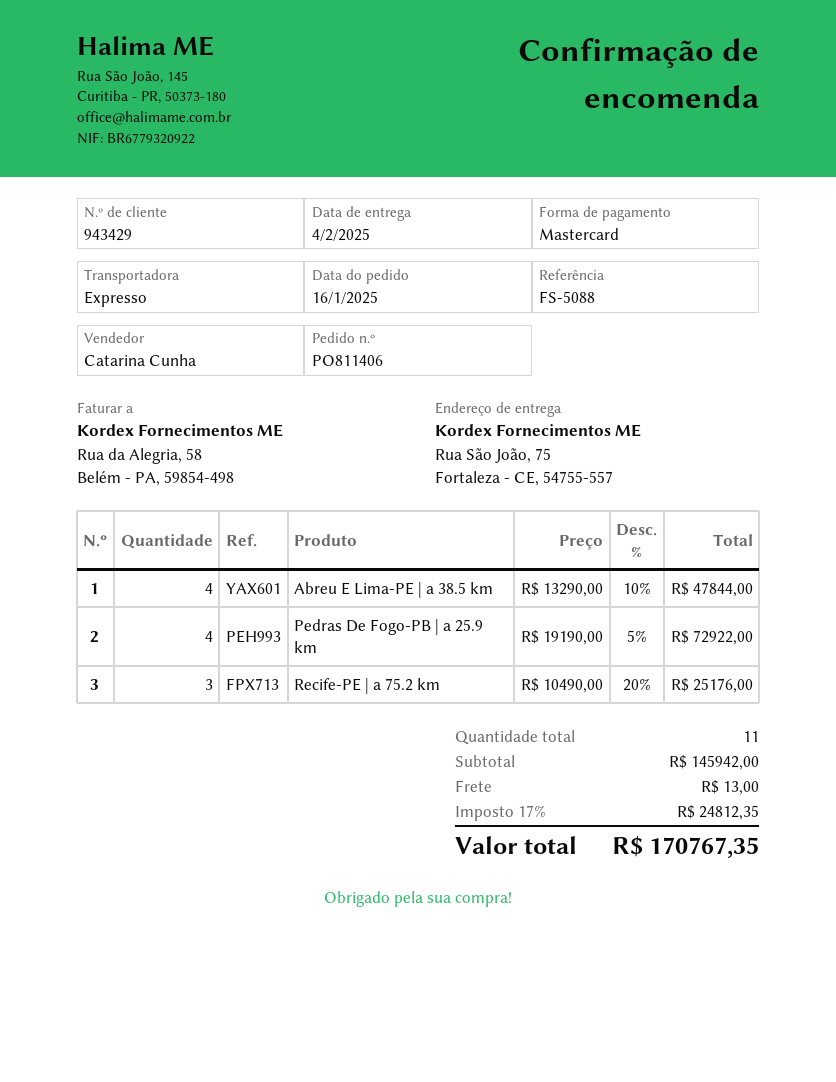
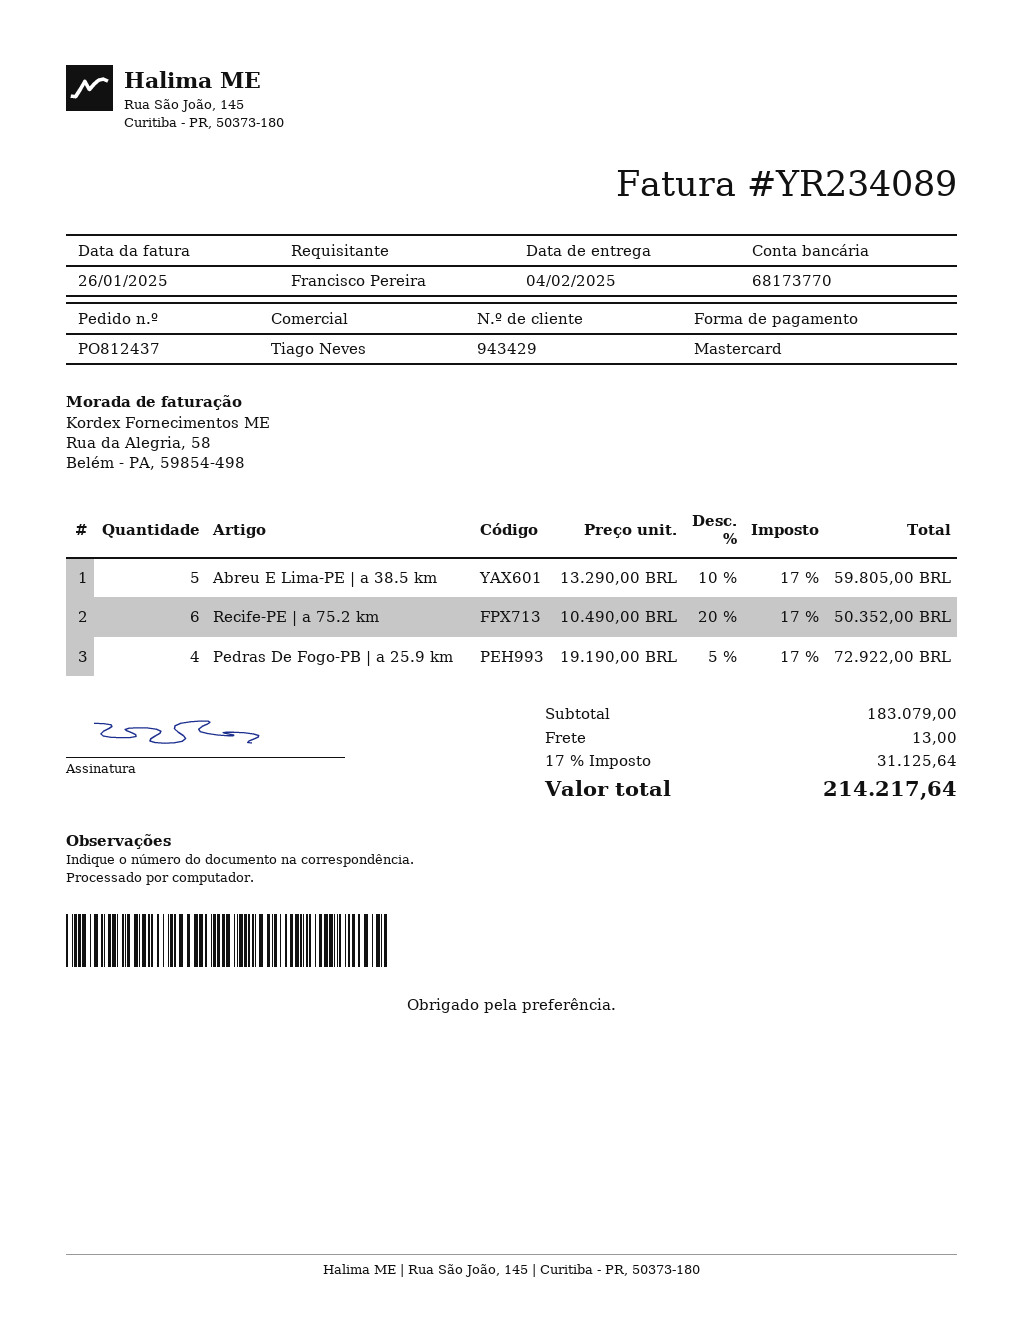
order number: PO811406 -> PO812437
sales rep: Catarina Cunha -> Tiago Neves
Abreu E Lima-PE | a 38.5 km: 4 x 13290.00 - 10% = 47844.00 -> 5 x 13290.00 - 10% = 59805.00
Recife-PE | a 75.2 km: 3 x 10490.00 - 20% = 25176.00 -> 6 x 10490.00 - 20% = 50352.00
subtotal: 145942.00 -> 183079.00
tax: 17% = 24812.35 -> 17% = 31125.64
total: 170767.35 -> 214217.64

